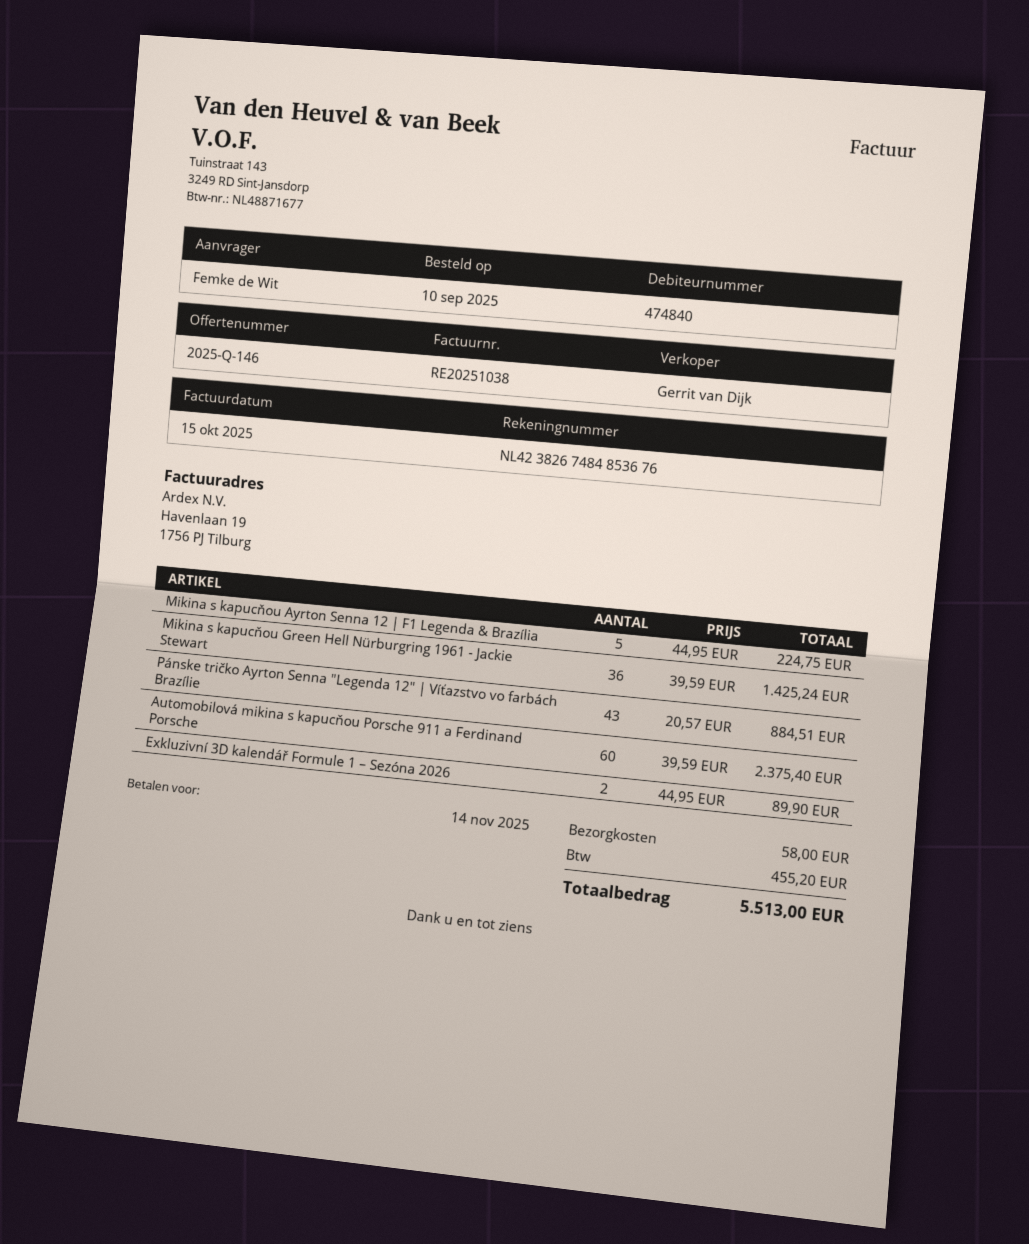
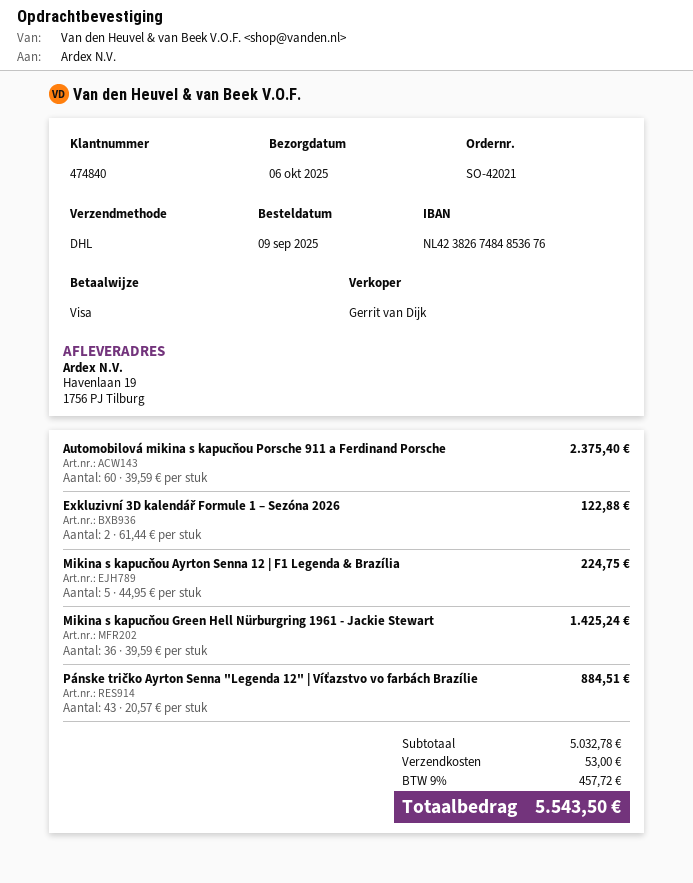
order date: 2025-09-10 -> 2025-09-09
Exkluzivní 3D kalendář Formule 1 – Sezóna 2026: 2 x 44.95 = 89.90 -> 2 x 61.44 = 122.88
shipping: 58.00 -> 53.00
tax: 455.20 -> 457.72
total: 5513.00 -> 5543.50

